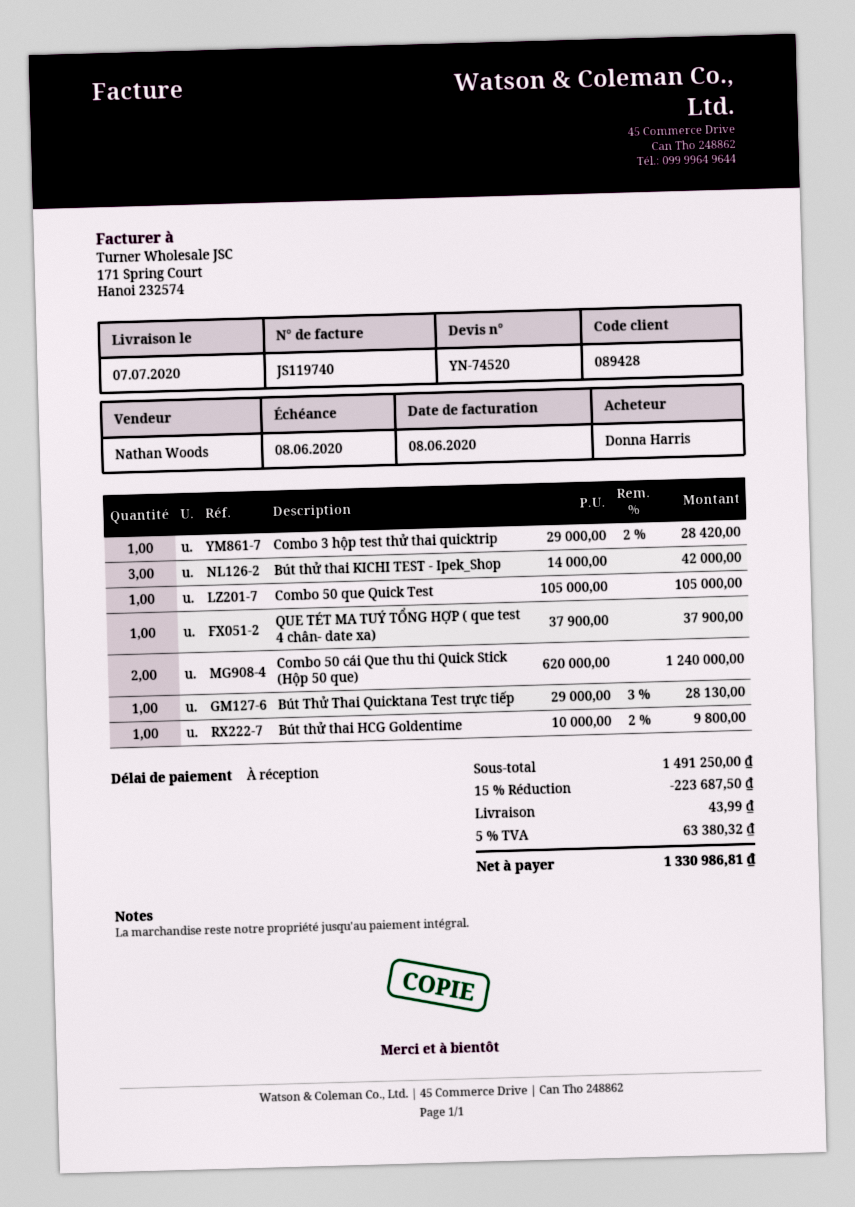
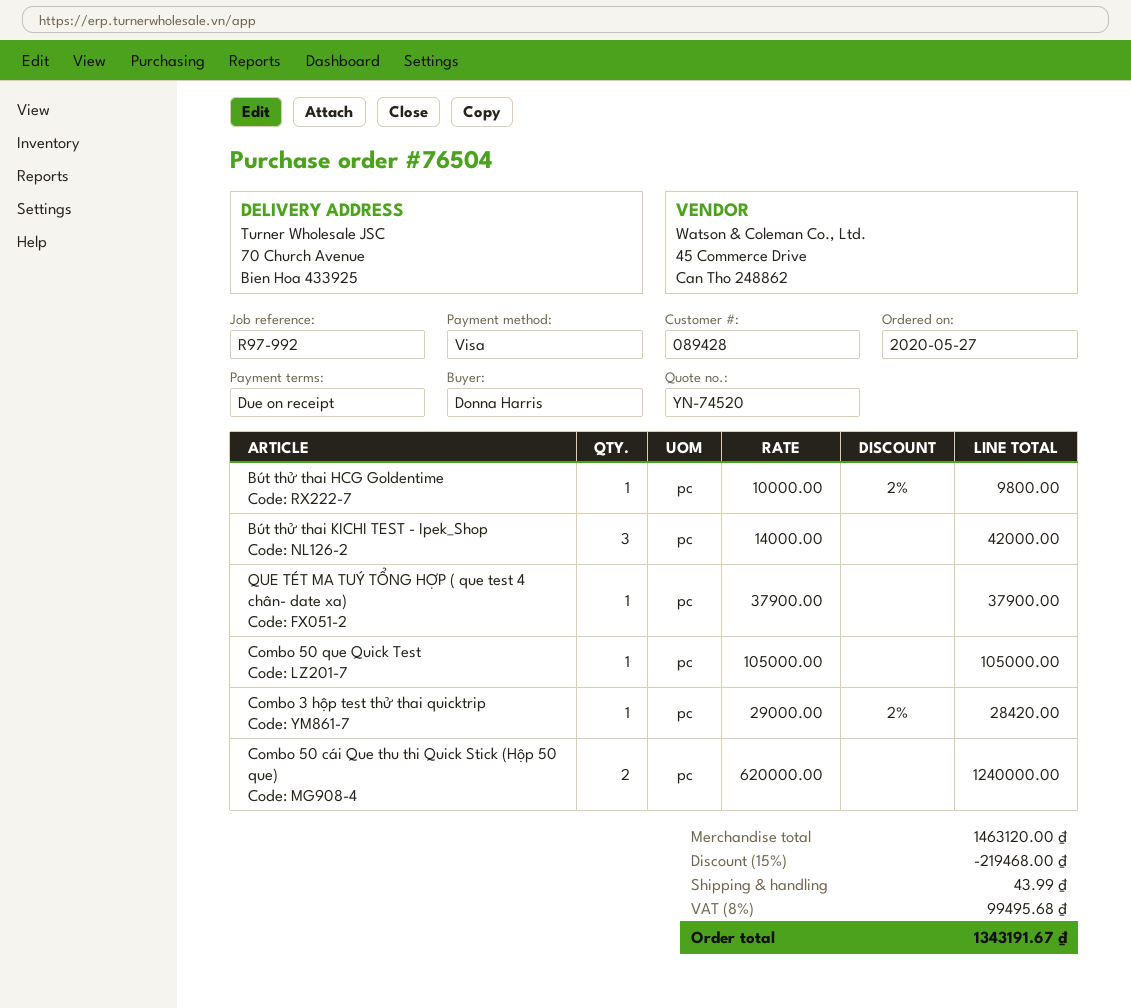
Bút Thử Thai Quicktana Test trực tiếp: 1 x 29000.00 - 3% = 28130.00 -> none
subtotal: 1491250.00 -> 1463120.00
discount: 15% = 223687.50 -> 15% = 219468.00
tax: 5% = 63380.32 -> 8% = 99495.68
total: 1330986.81 -> 1343191.67

